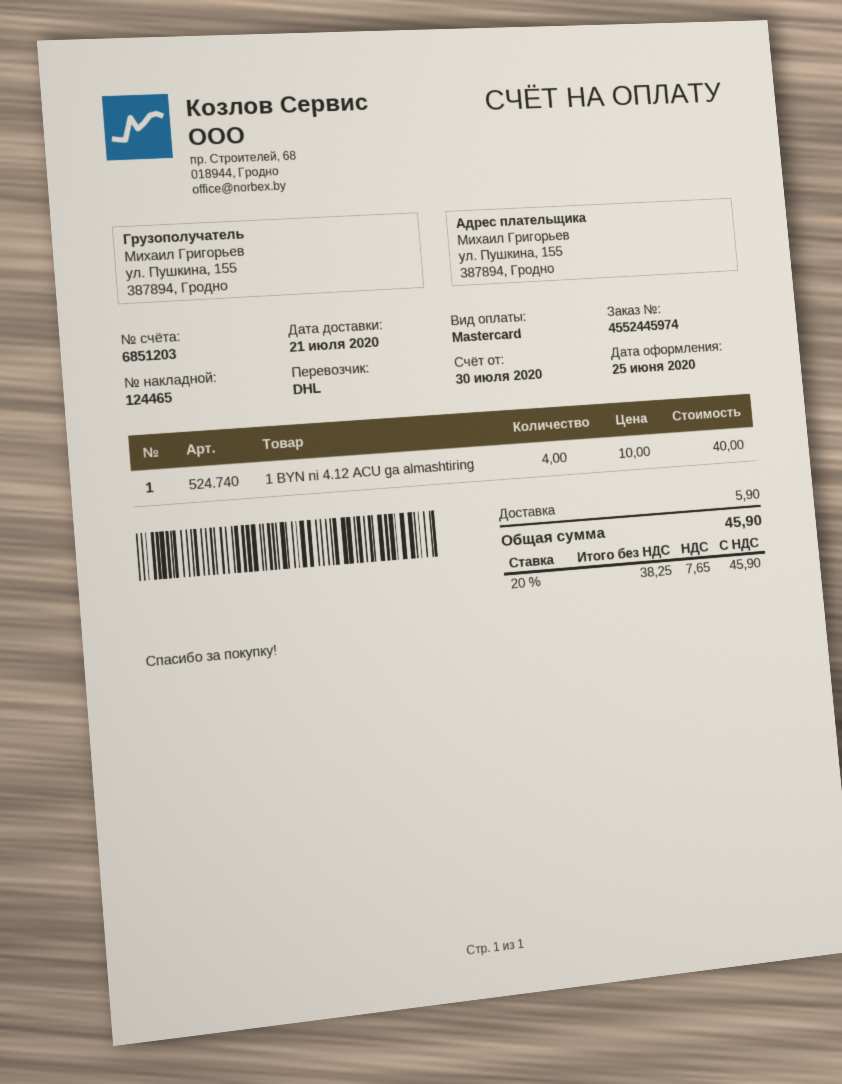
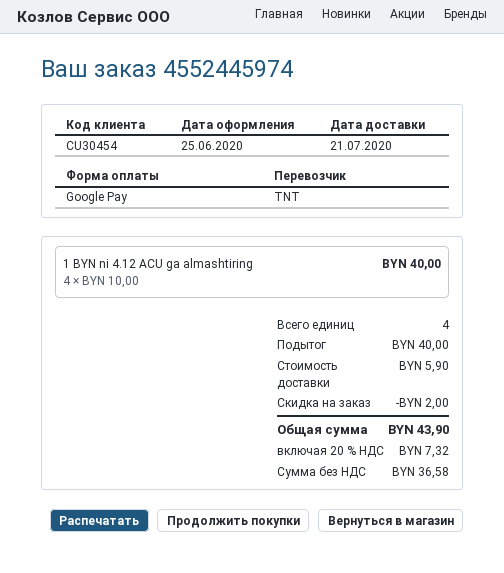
payment method: Mastercard -> Google Pay
shipping method: DHL -> TNT
discount: none -> 2.00
net: 38.25 -> 36.58
tax: 20% = 7.65 -> 20% = 7.32
total: 45.90 -> 43.90

